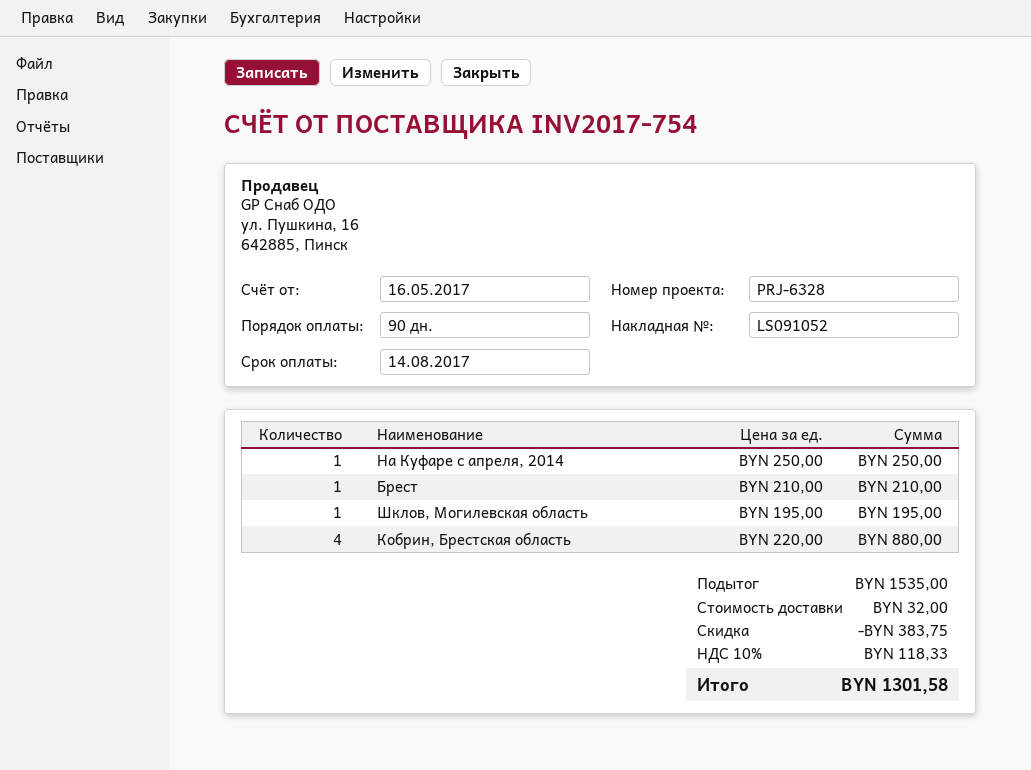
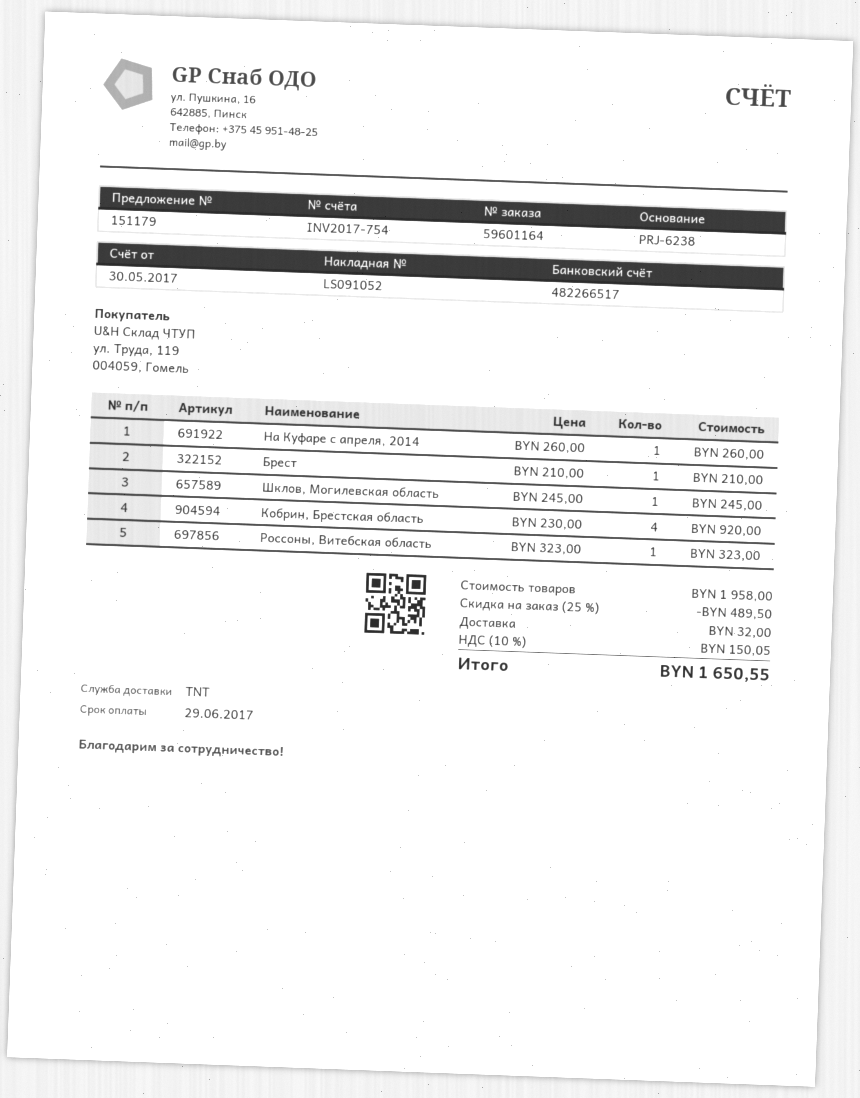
invoice date: 2017-05-16 -> 2017-05-30
due date: 2017-08-14 -> 2017-06-29
reference: PRJ-6328 -> PRJ-6238
На Куфаре с апреля, 2014: 1 x 250.00 = 250.00 -> 1 x 260.00 = 260.00
Шклов, Могилевская область: 1 x 195.00 = 195.00 -> 1 x 245.00 = 245.00
Кобрин, Брестская область: 4 x 220.00 = 880.00 -> 4 x 230.00 = 920.00
Россоны, Витебская область: none -> 1 x 323.00 = 323.00
subtotal: 1535.00 -> 1958.00
discount: 383.75 -> 489.50
tax: 10% = 118.33 -> 10% = 150.05
total: 1301.58 -> 1650.55

